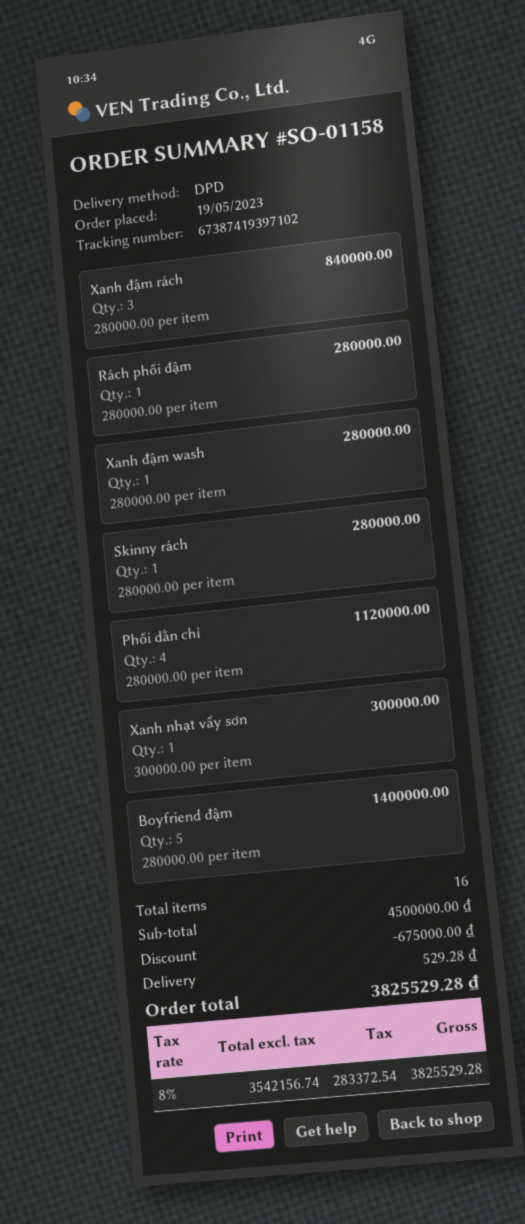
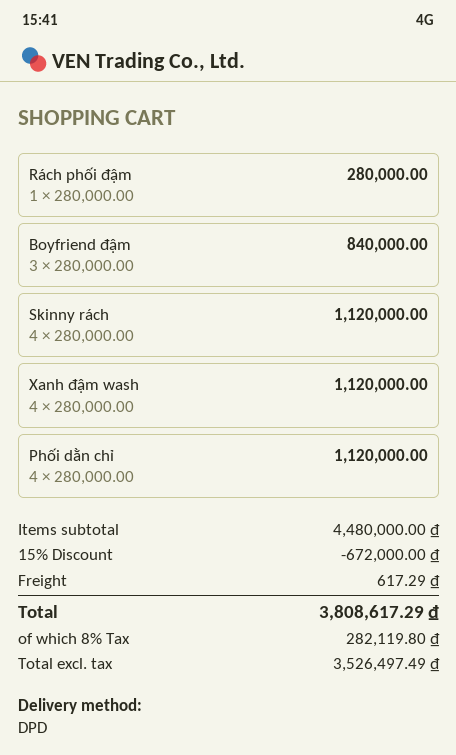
Xanh đậm rách: 3 x 280000.00 = 840000.00 -> none
Xanh đậm wash: 1 x 280000.00 = 280000.00 -> 4 x 280000.00 = 1120000.00
Skinny rách: 1 x 280000.00 = 280000.00 -> 4 x 280000.00 = 1120000.00
Xanh nhạt vẩy sơn: 1 x 300000.00 = 300000.00 -> none
Boyfriend đậm: 5 x 280000.00 = 1400000.00 -> 3 x 280000.00 = 840000.00
subtotal: 4500000.00 -> 4480000.00
discount: 675000.00 -> 672000.00
shipping: 529.28 -> 617.29
net: 3542156.74 -> 3526497.49
tax: 8% = 283372.54 -> 8% = 282119.80
total: 3825529.28 -> 3808617.29

